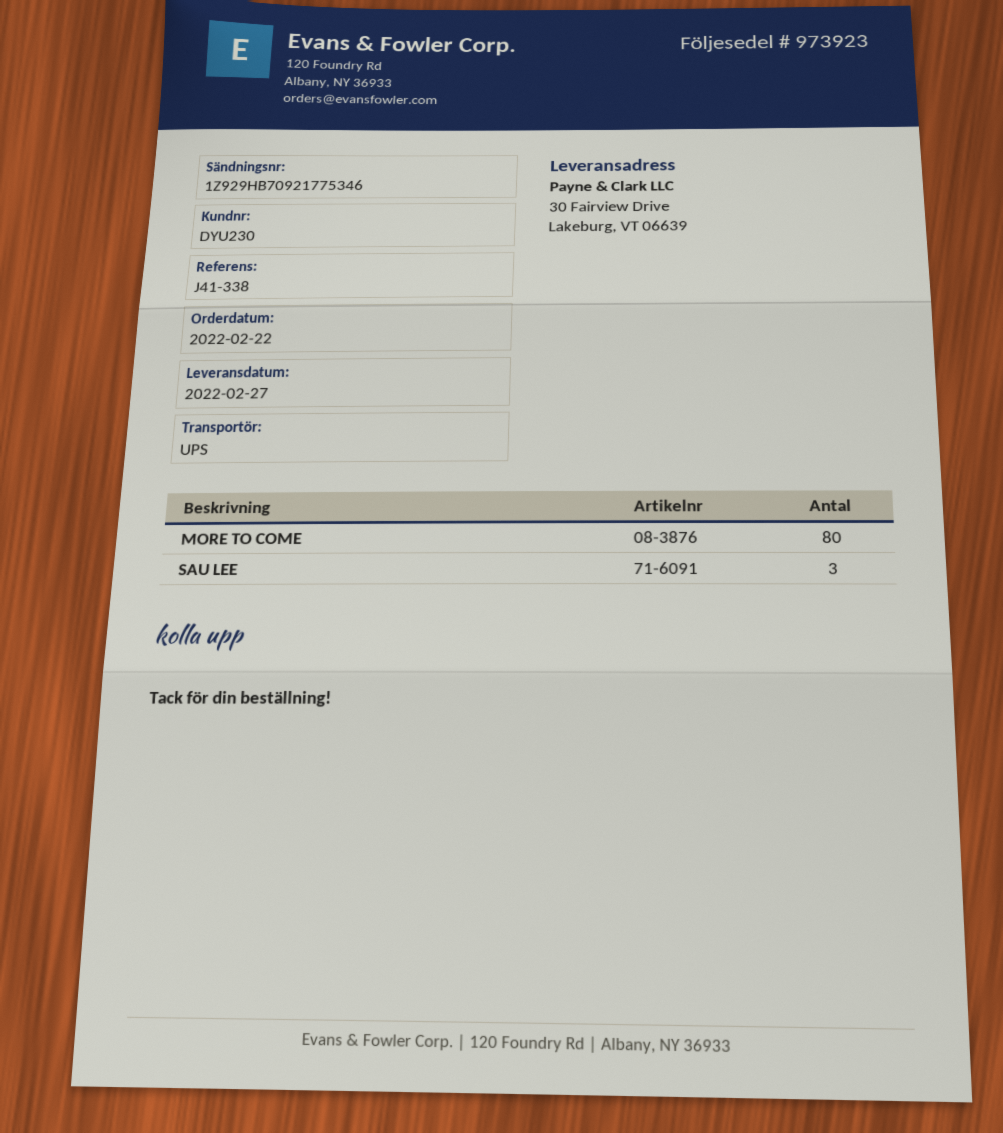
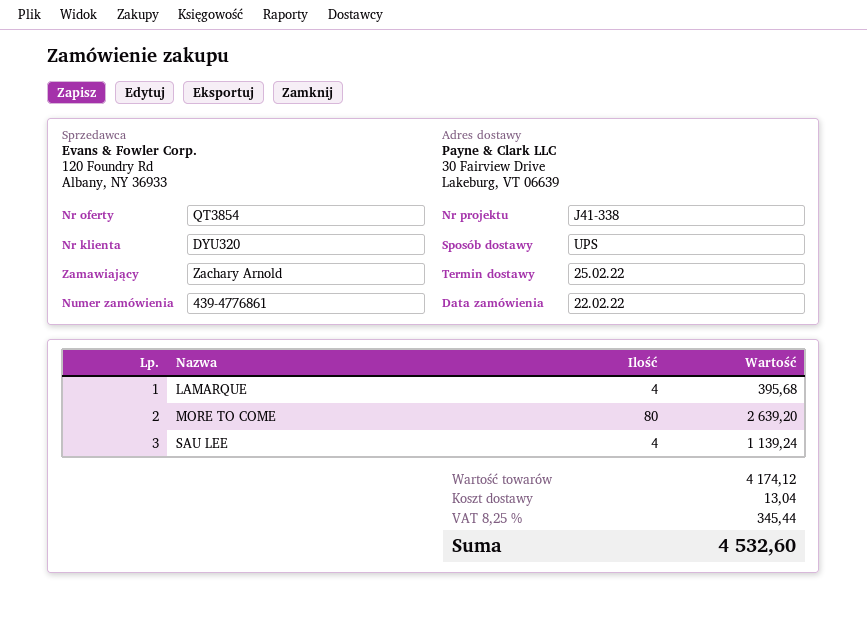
delivery date: 2022-02-27 -> 2022-02-25
customer number: DYU230 -> DYU320
SAU LEE: 3 -> 4
LAMARQUE: none -> 4

